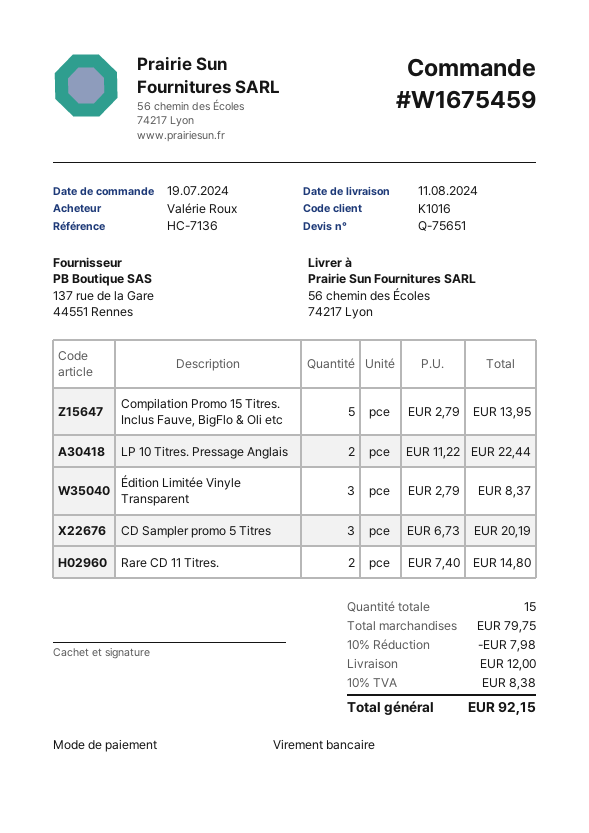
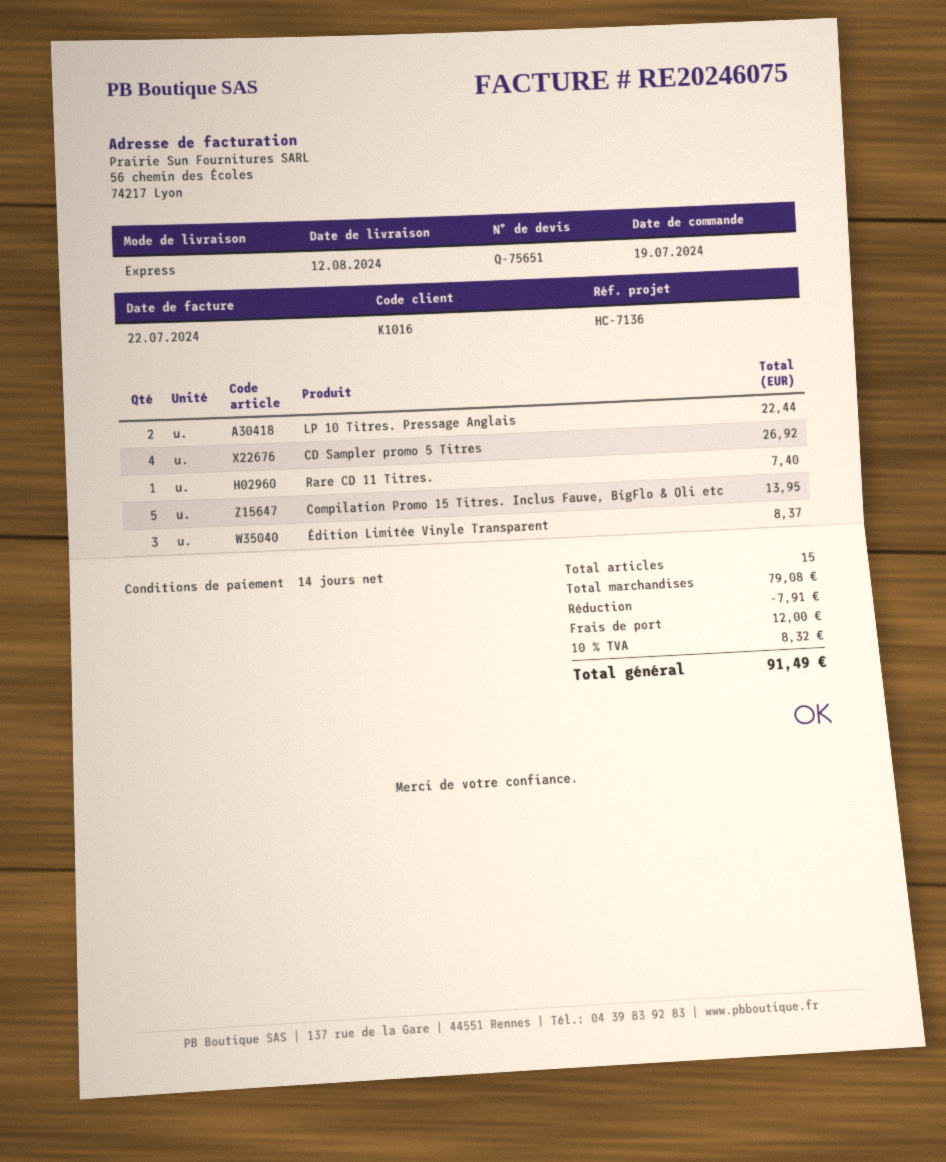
delivery date: 2024-08-11 -> 2024-08-12
CD Sampler promo 5 Titres: 3 for 20.19 -> 4 for 26.92
Rare CD 11 Titres.: 2 for 14.80 -> 1 for 7.40
subtotal: 79.75 -> 79.08
discount: 7.98 -> 7.91
tax: 10% = 8.38 -> 10% = 8.32
total: 92.15 -> 91.49

